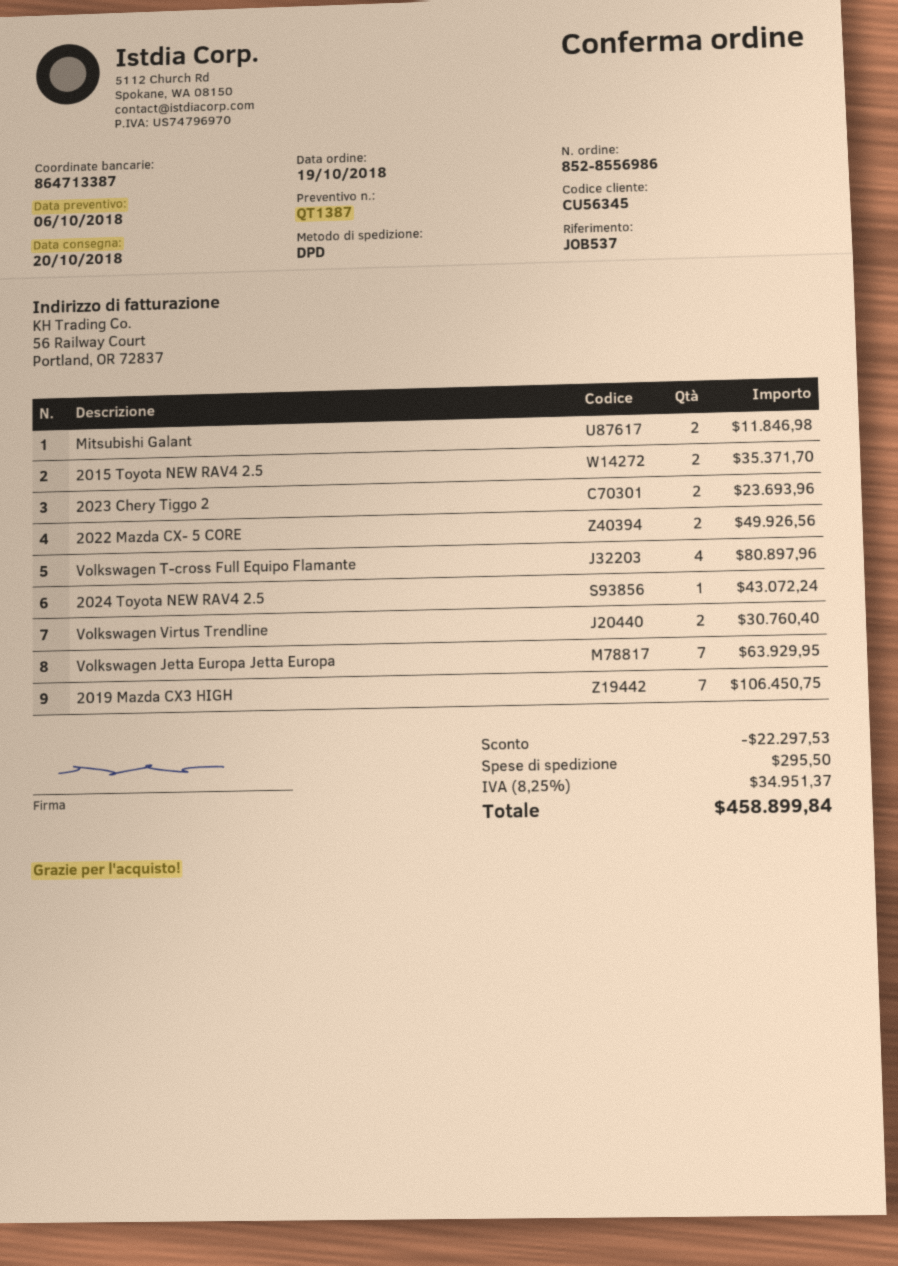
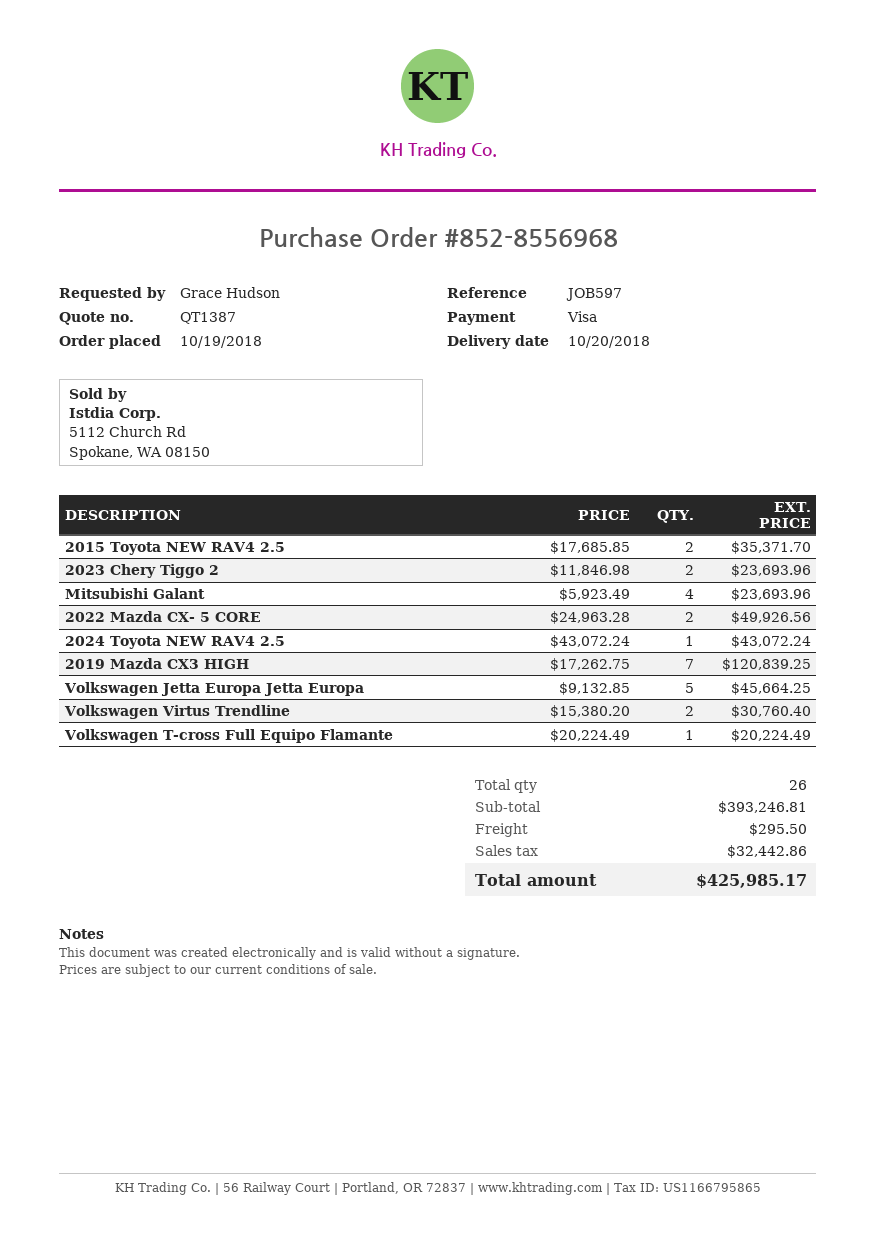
order number: 852-8556986 -> 852-8556968
reference: JOB537 -> JOB597
Mitsubishi Galant: 2 for 11846.98 -> 4 for 23693.96
Volkswagen T-cross Full Equipo Flamante: 4 for 80897.96 -> 1 for 20224.49
Volkswagen Jetta Europa Jetta Europa: 7 for 63929.95 -> 5 for 45664.25
2019 Mazda CX3 HIGH: 7 for 106450.75 -> 7 for 120839.25
discount: 22297.53 -> none
tax: 34951.37 -> 32442.86
total: 458899.84 -> 425985.17

